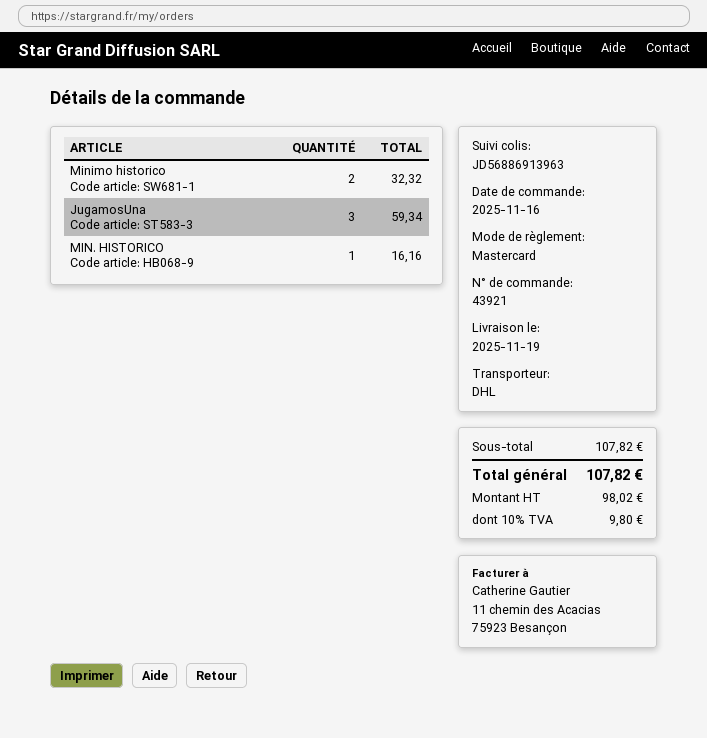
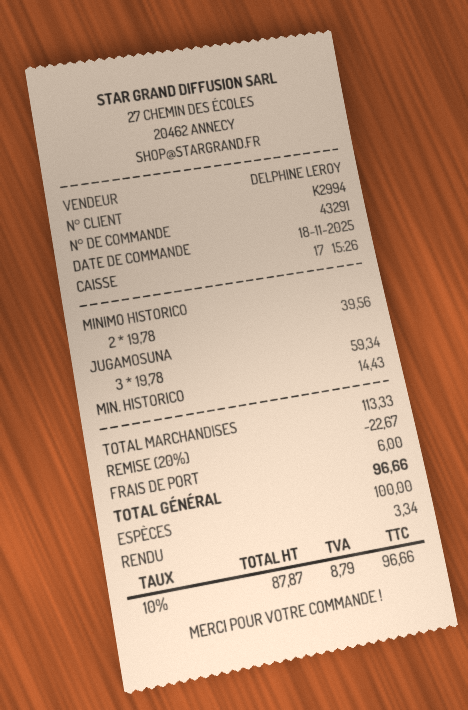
order number: 43921 -> 43291
order date: 2025-11-16 -> 2025-11-18
payment method: Mastercard -> cash
Minimo historico: 2 for 32.32 -> 2 for 39.56
MIN. HISTORICO: 1 for 16.16 -> 1 for 14.43
subtotal: 107.82 -> 113.33
discount: none -> 20% = 22.67
shipping: none -> 6.00
net: 98.02 -> 87.87
tax: 10% = 9.80 -> 10% = 8.79
total: 107.82 -> 96.66

